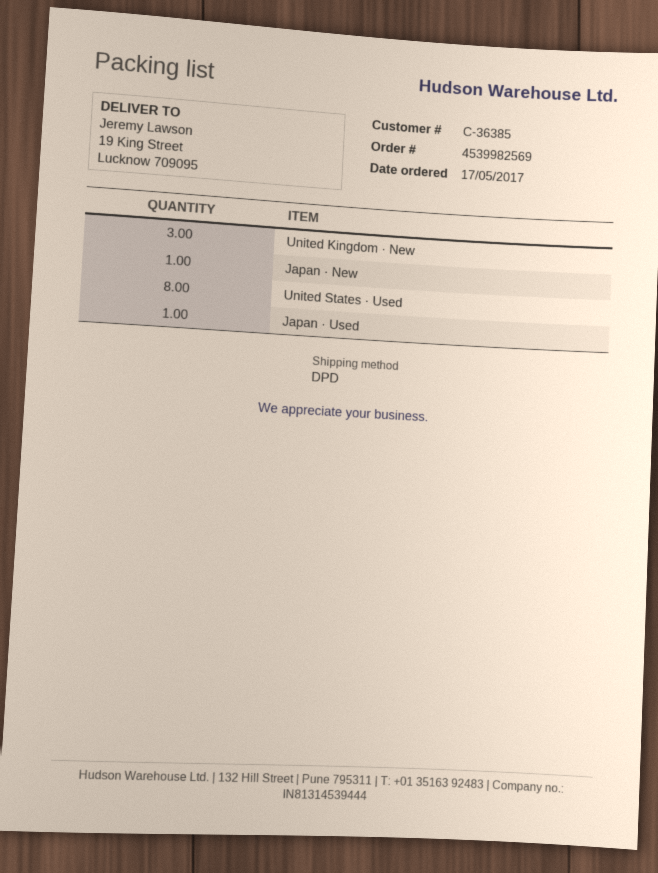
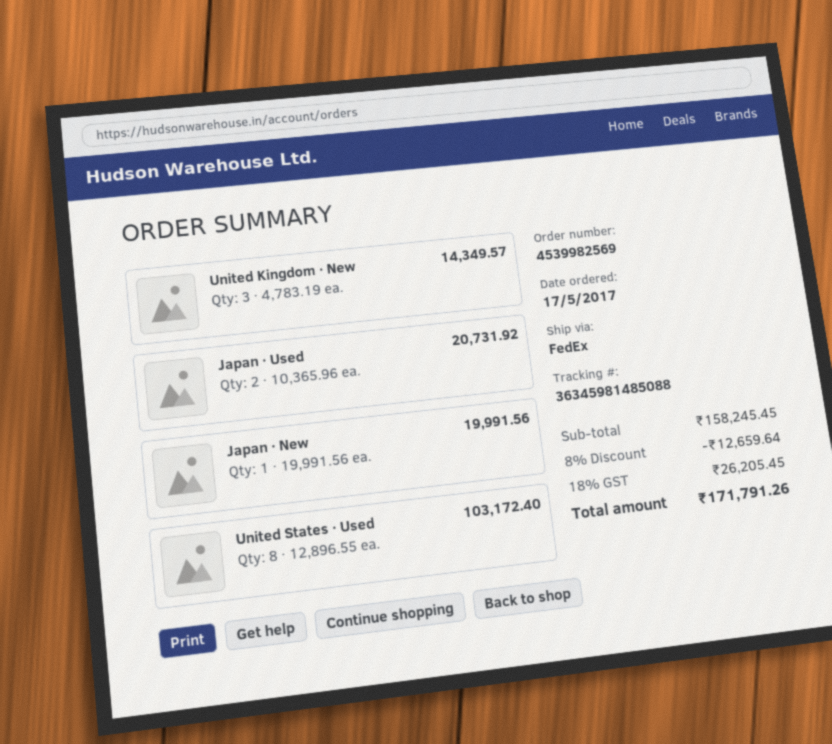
shipping method: DPD -> FedEx
Japan · Used: 1 -> 2

